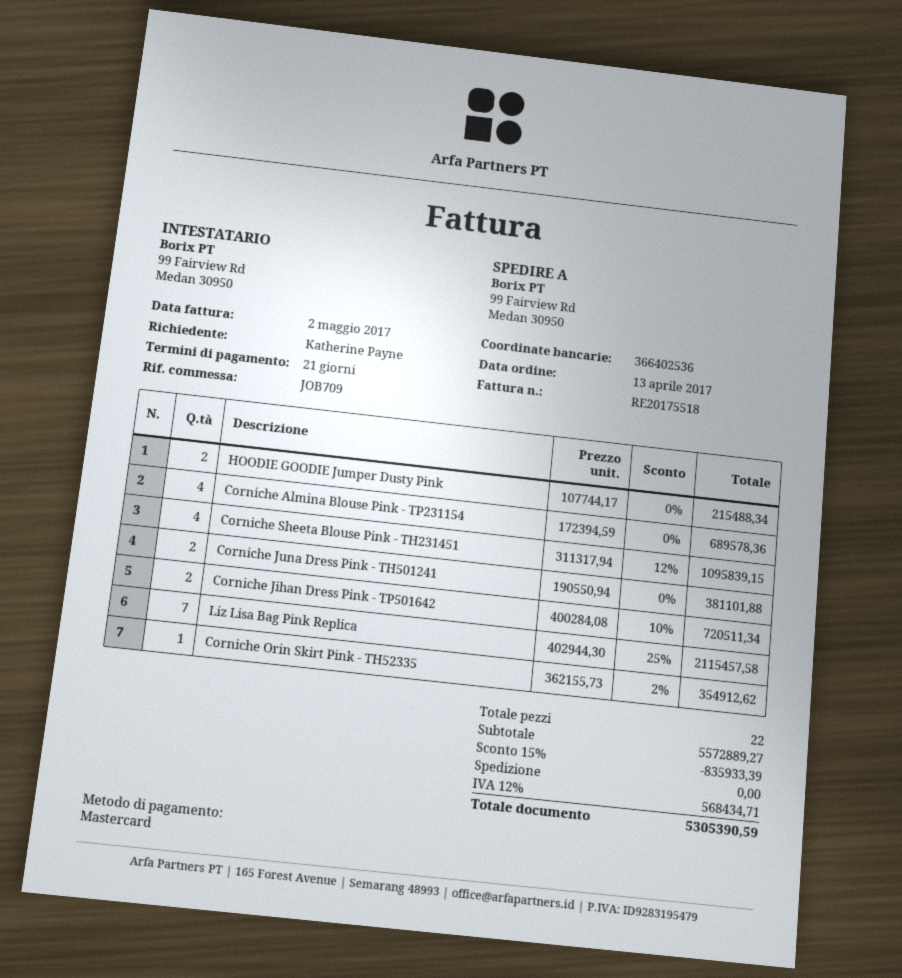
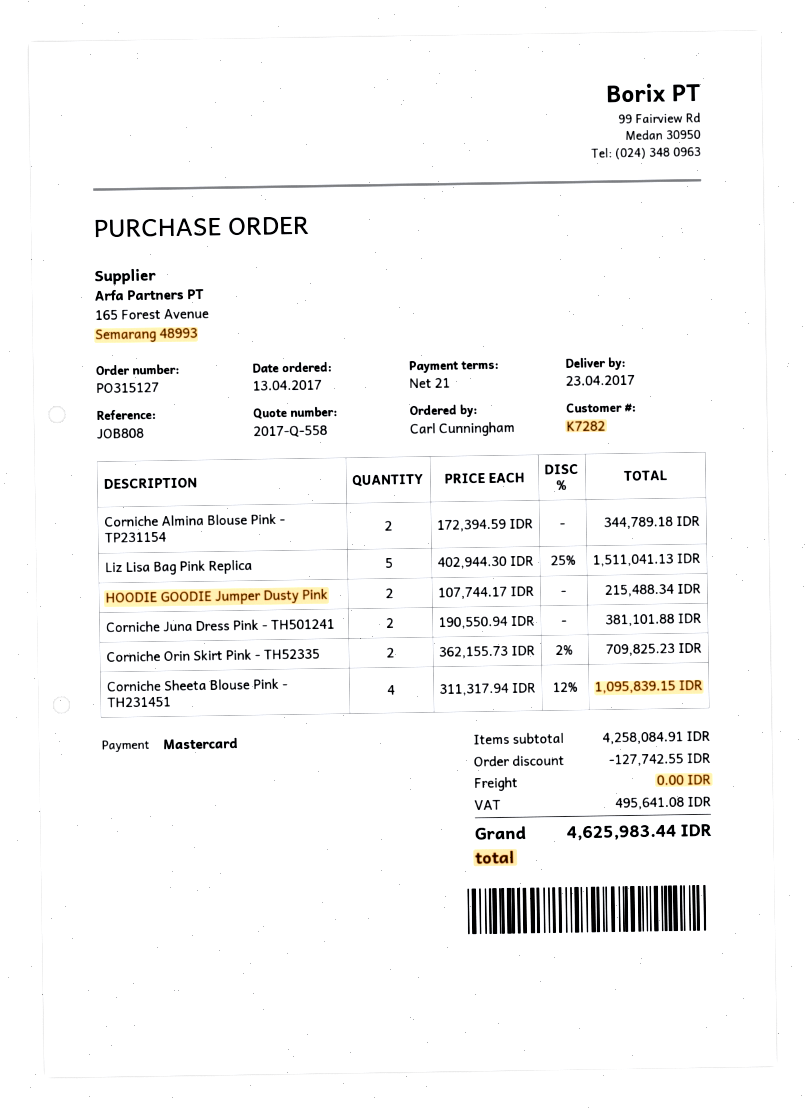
reference: JOB709 -> JOB808
ordered by: Katherine Payne -> Carl Cunningham
Corniche Almina Blouse Pink - TP231154: 4 x 172394.59 = 689578.36 -> 2 x 172394.59 = 344789.18
Corniche Jihan Dress Pink - TP501642: 2 x 400284.08 - 10% = 720511.34 -> none
Liz Lisa Bag Pink Replica: 7 x 402944.30 - 25% = 2115457.58 -> 5 x 402944.30 - 25% = 1511041.13
Corniche Orin Skirt Pink - TH52335: 1 x 362155.73 - 2% = 354912.62 -> 2 x 362155.73 - 2% = 709825.23
subtotal: 5572889.27 -> 4258084.91
discount: 835933.39 -> 127742.55
tax: 568434.71 -> 495641.08
total: 5305390.59 -> 4625983.44

